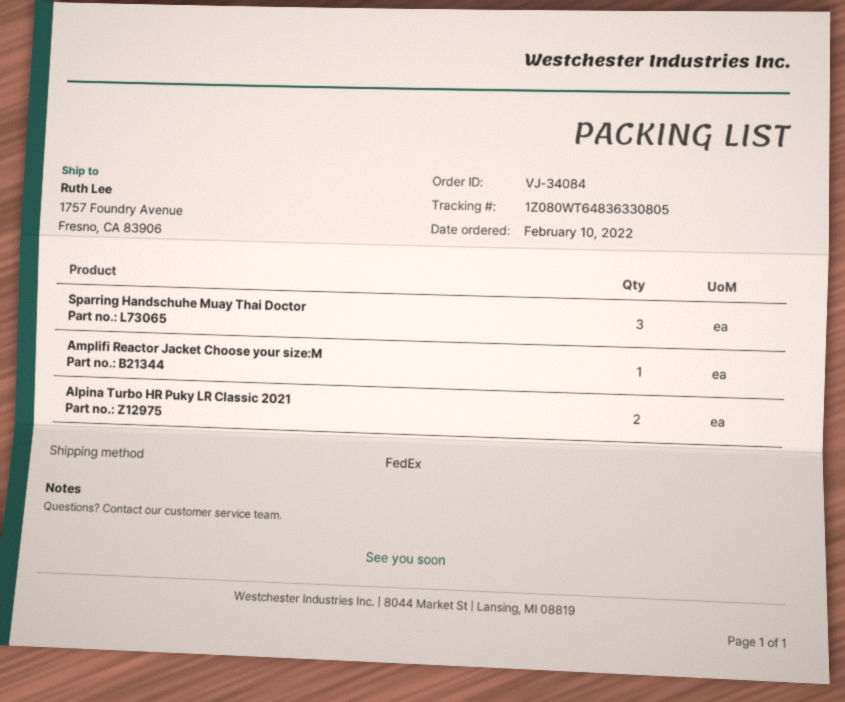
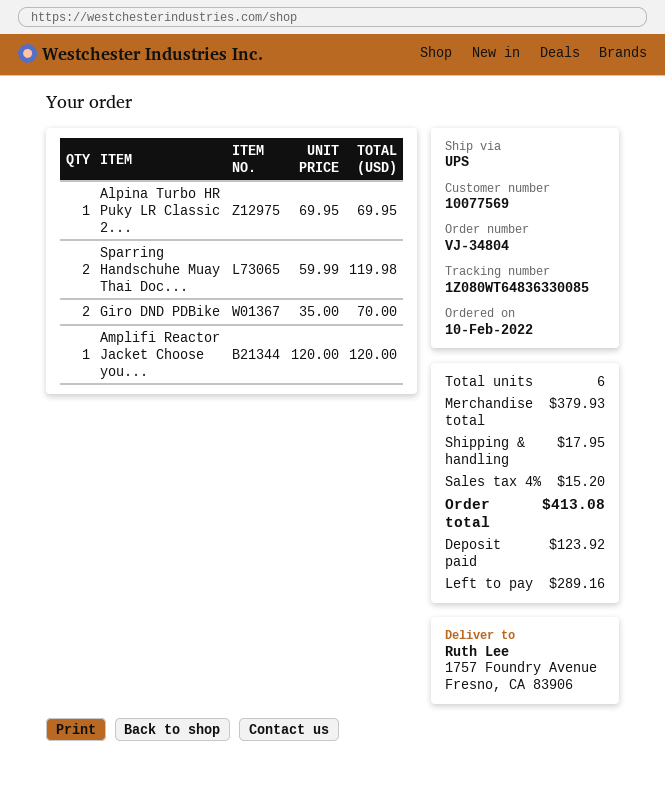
order number: VJ-34084 -> VJ-34804
shipping method: FedEx -> UPS
tracking number: 1Z080WT64836330805 -> 1Z080WT64836330085
Sparring Handschuhe Muay Thai Doctor: 3 -> 2
Alpina Turbo HR Puky LR Classic 2021: 2 -> 1
Giro DND PDBike: none -> 2

